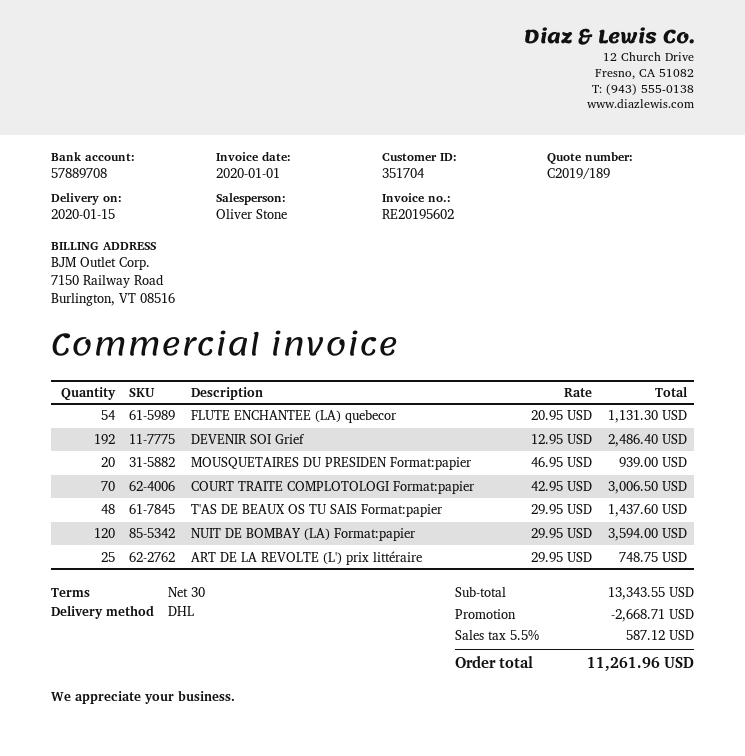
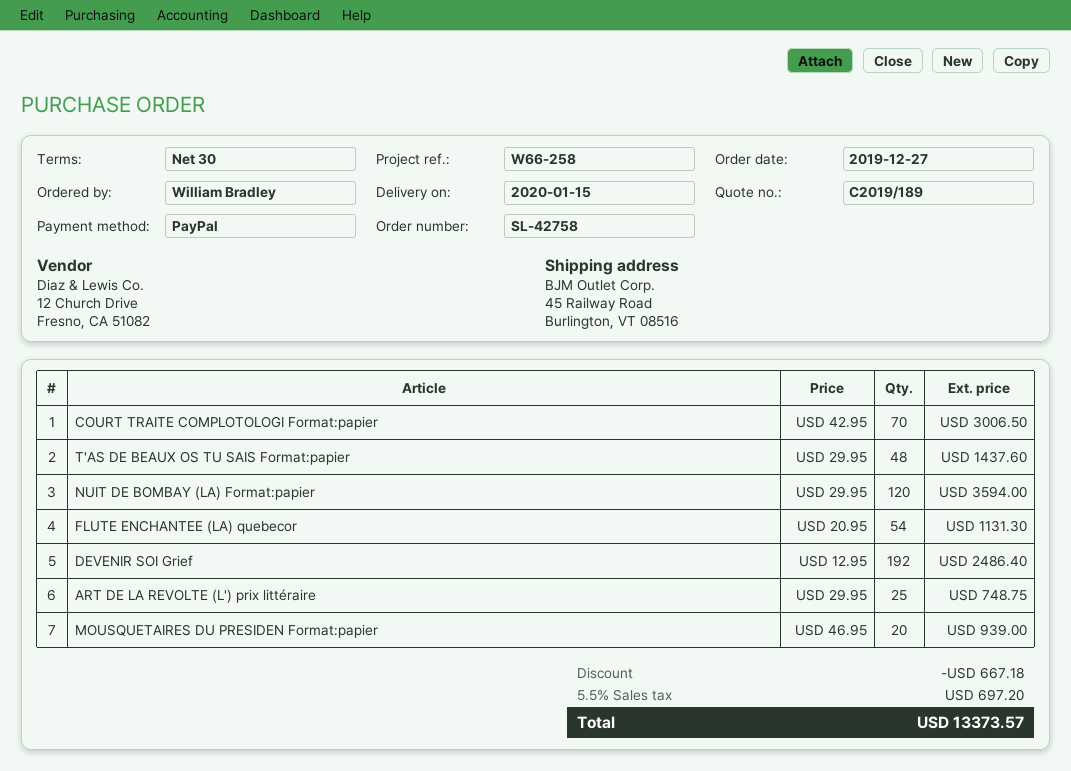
discount: 2668.71 -> 667.18
tax: 5.5% = 587.12 -> 5.5% = 697.20
total: 11261.96 -> 13373.57

